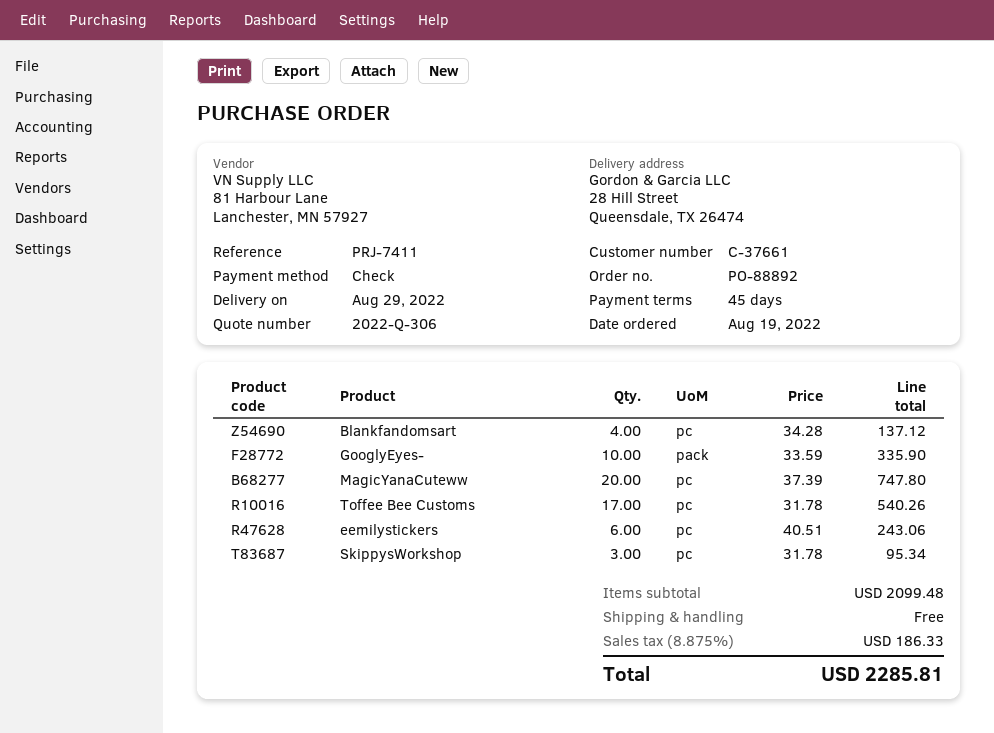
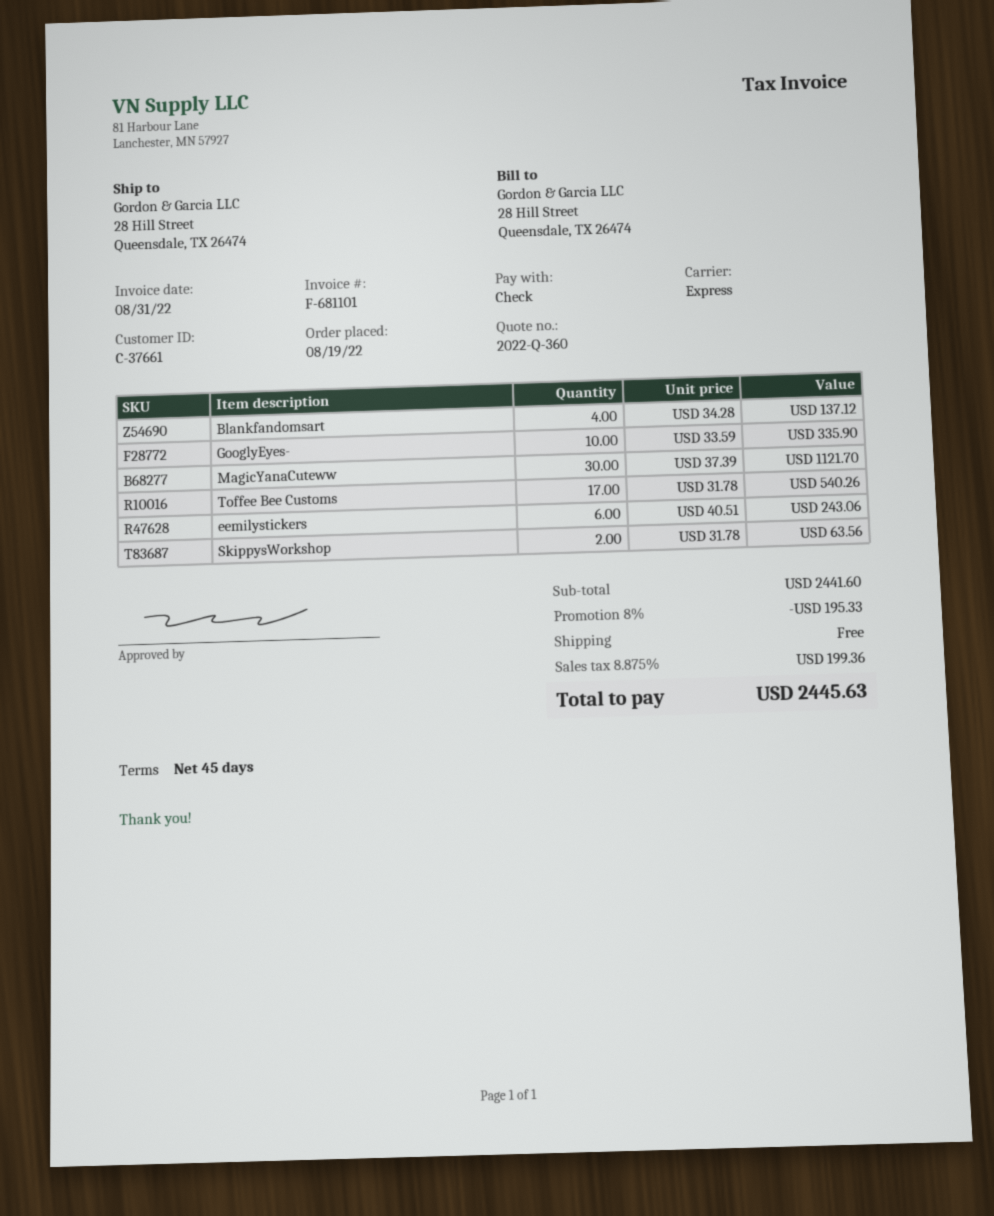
quote number: 2022-Q-306 -> 2022-Q-360
MagicYanaCuteww: 20 x 37.39 = 747.80 -> 30 x 37.39 = 1121.70
SkippysWorkshop: 3 x 31.78 = 95.34 -> 2 x 31.78 = 63.56
subtotal: 2099.48 -> 2441.60
discount: none -> 8% = 195.33
tax: 8.875% = 186.33 -> 8.875% = 199.36
total: 2285.81 -> 2445.63

